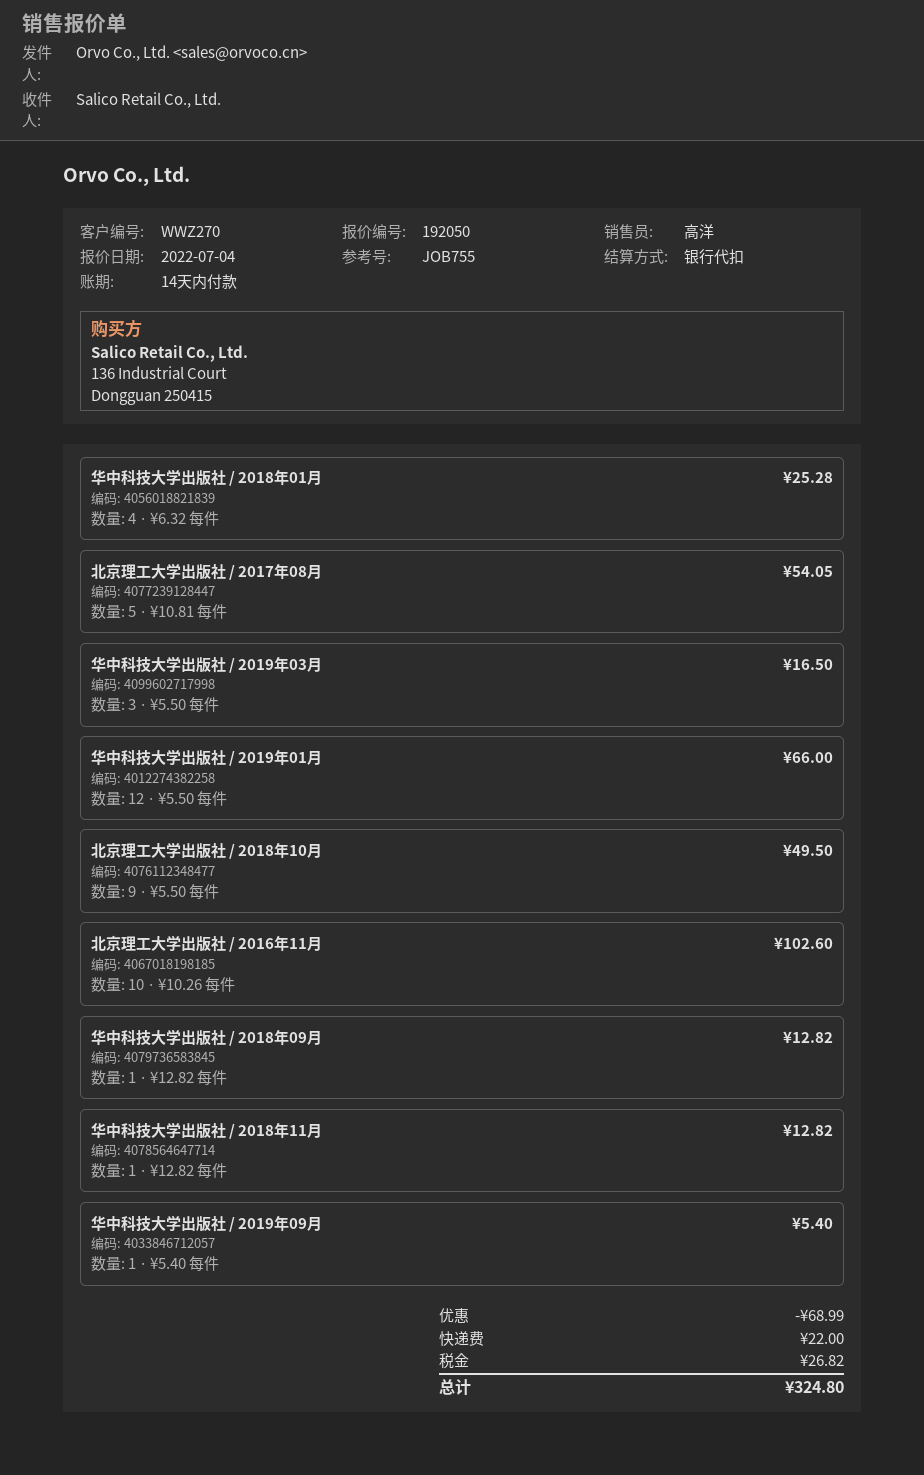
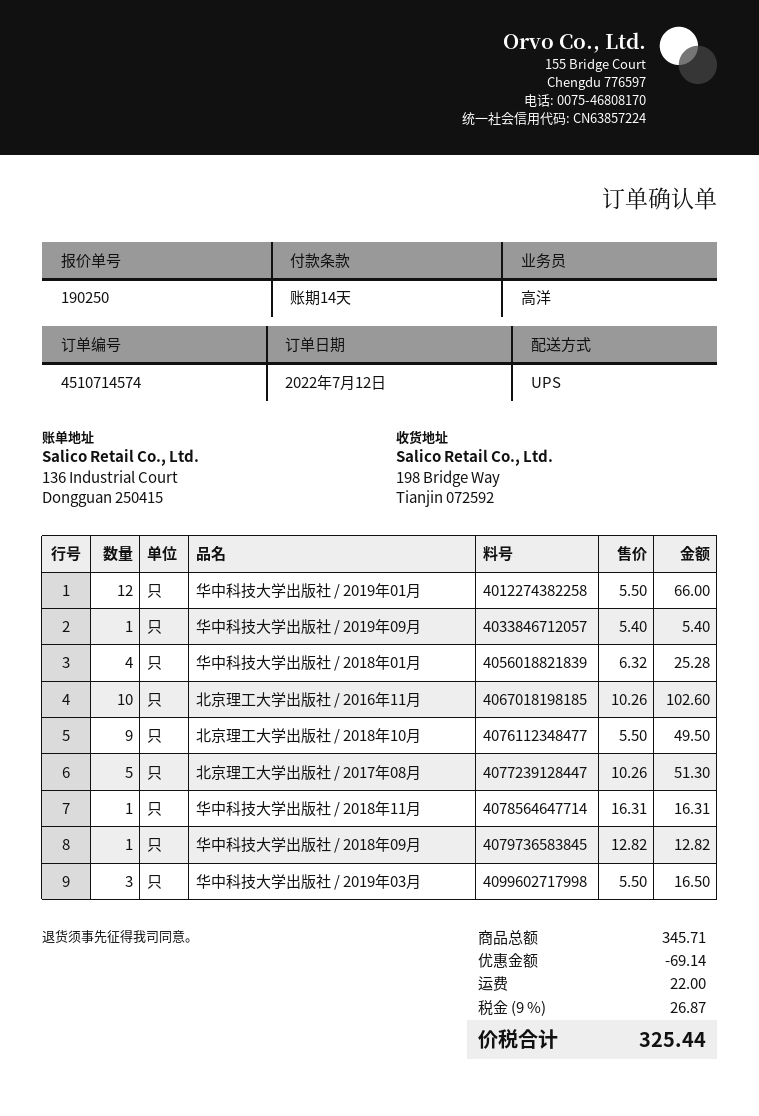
quote number: 192050 -> 190250
北京理工大学出版社 / 2017年08月: 5 x 10.81 = 54.05 -> 5 x 10.26 = 51.30
华中科技大学出版社 / 2018年11月: 1 x 12.82 = 12.82 -> 1 x 16.31 = 16.31
discount: 68.99 -> 69.14
tax: 26.82 -> 26.87
total: 324.80 -> 325.44

